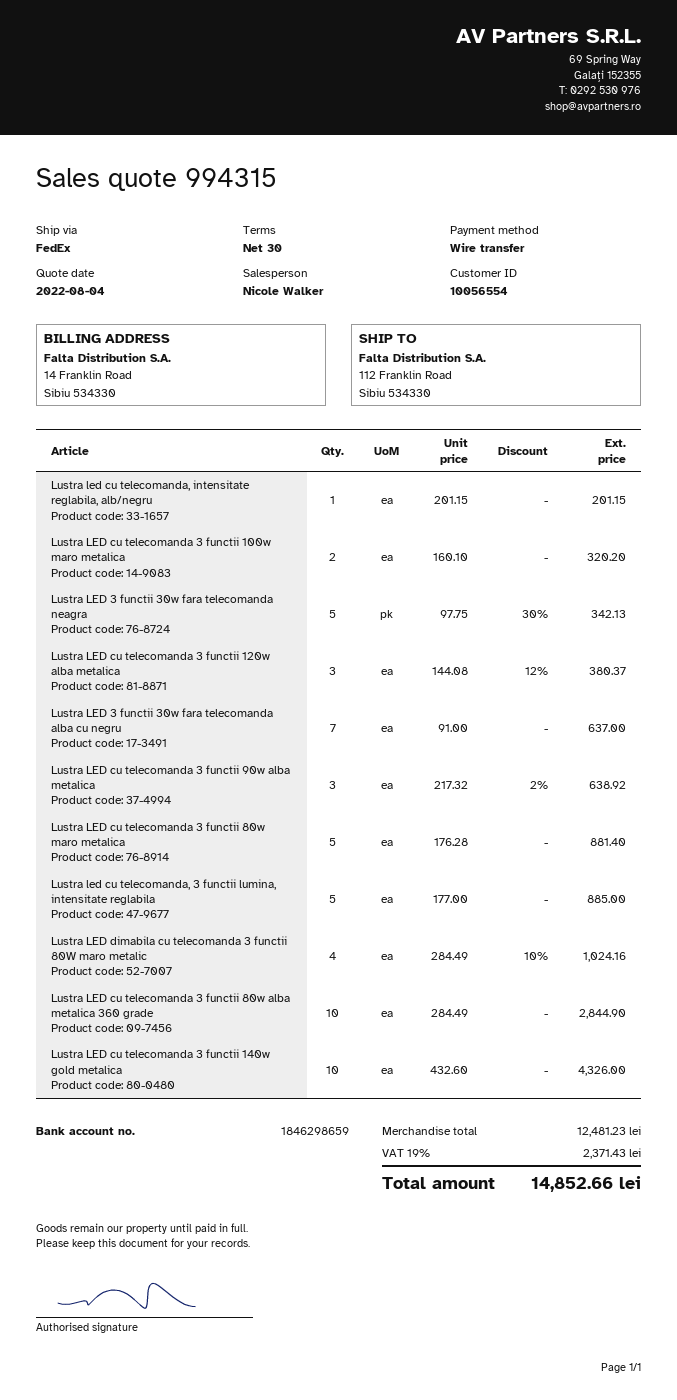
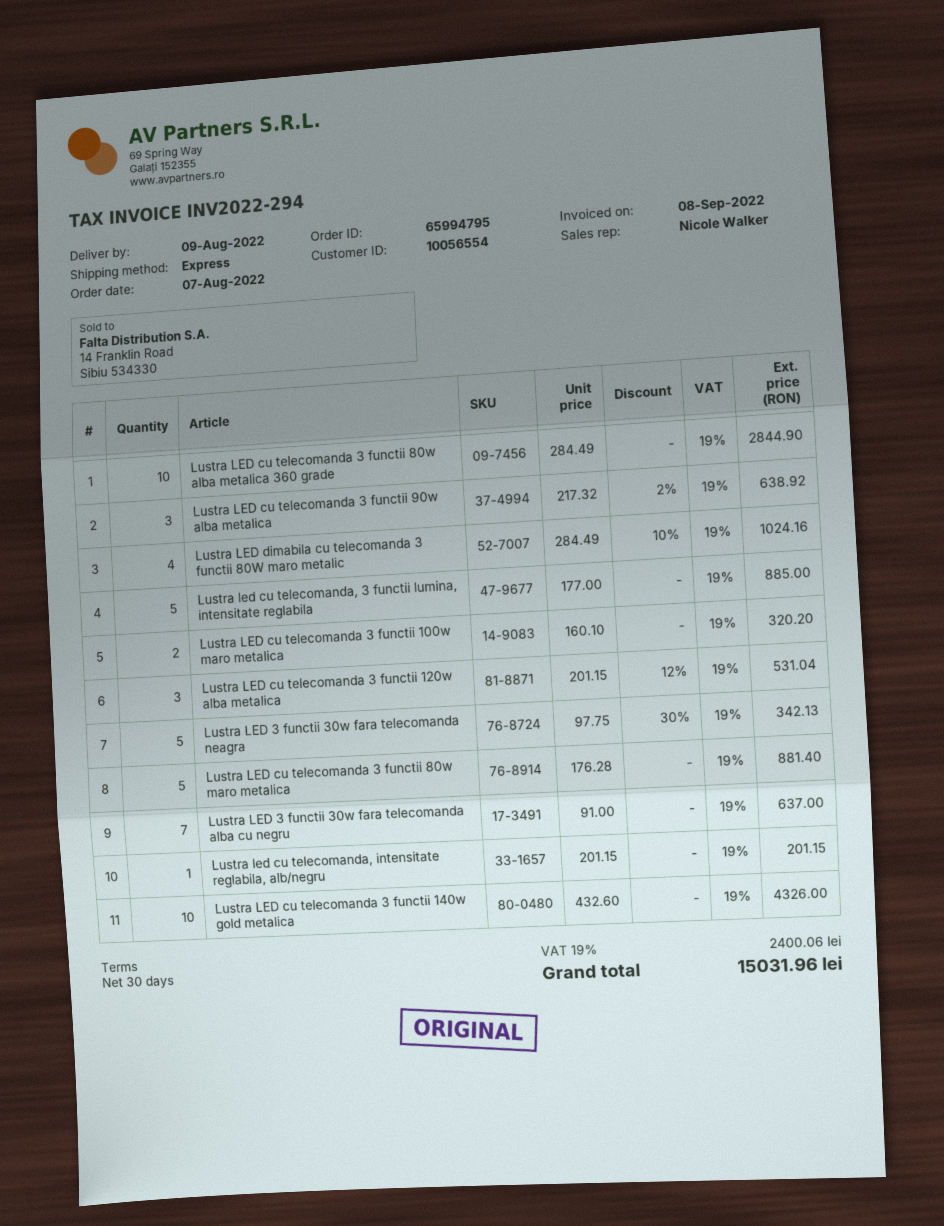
shipping method: FedEx -> express
Lustra LED cu telecomanda 3 functii 120w alba metalica: 3 x 144.08 - 12% = 380.37 -> 3 x 201.15 - 12% = 531.04
tax: 19% = 2371.43 -> 19% = 2400.06
total: 14852.66 -> 15031.96

